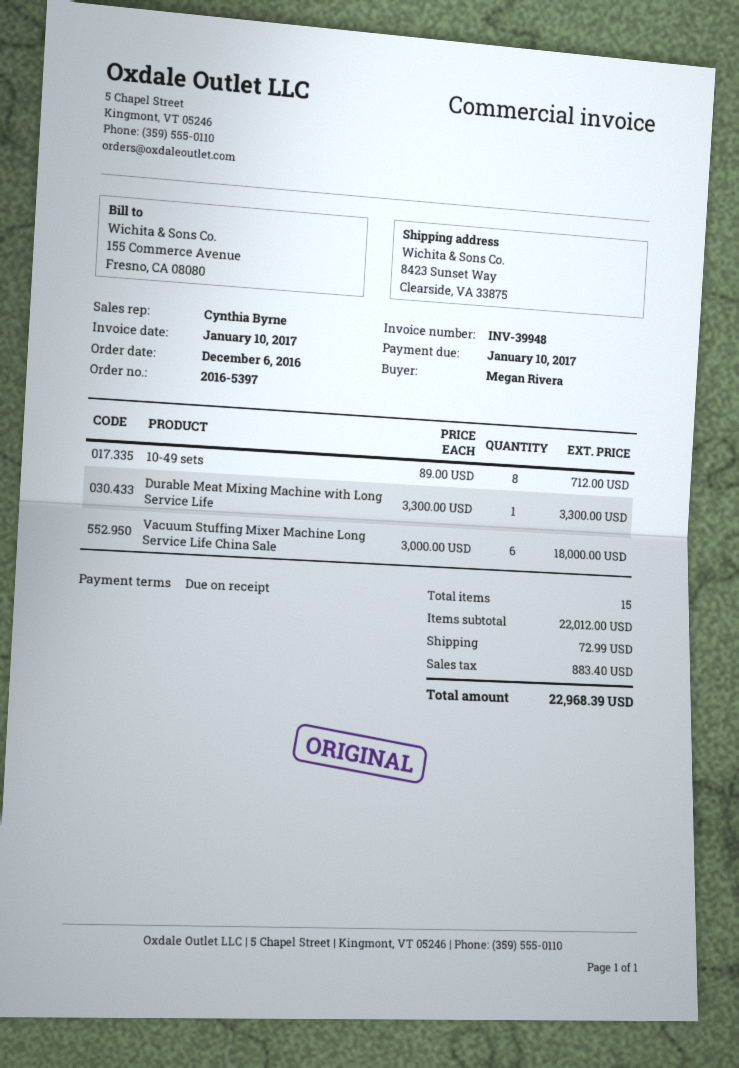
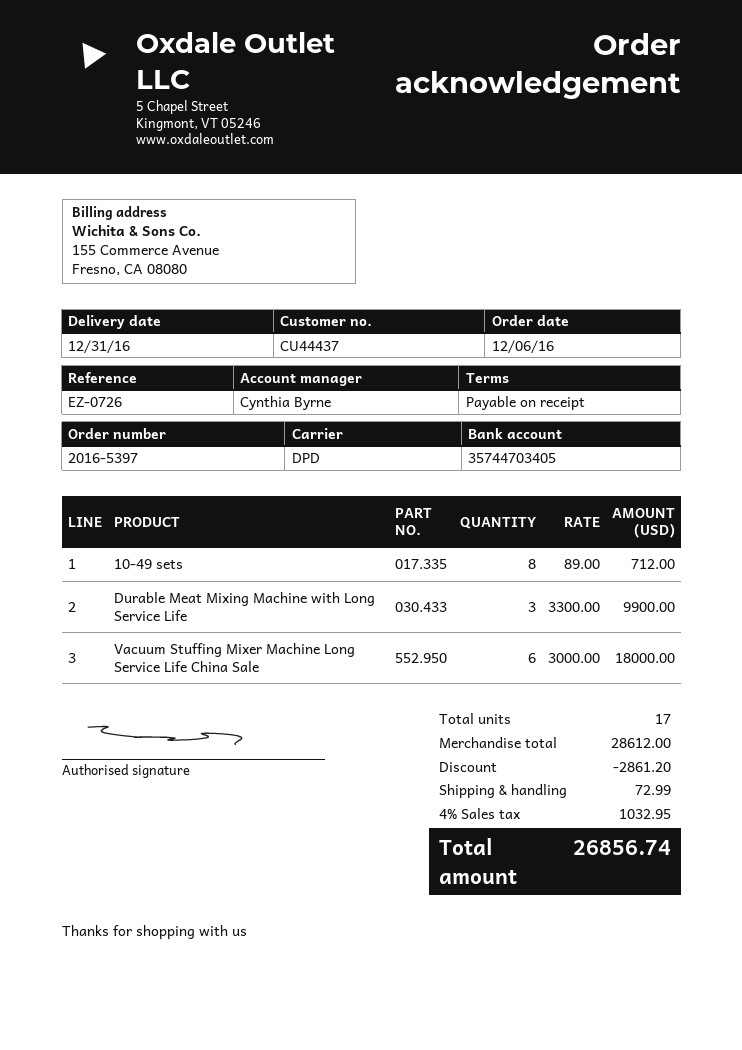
Durable Meat Mixing Machine with Long Service Life: 1 x 3300.00 = 3300.00 -> 3 x 3300.00 = 9900.00
total quantity: 15 -> 17
subtotal: 22012.00 -> 28612.00
discount: none -> 2861.20
tax: 883.40 -> 1032.95
total: 22968.39 -> 26856.74

